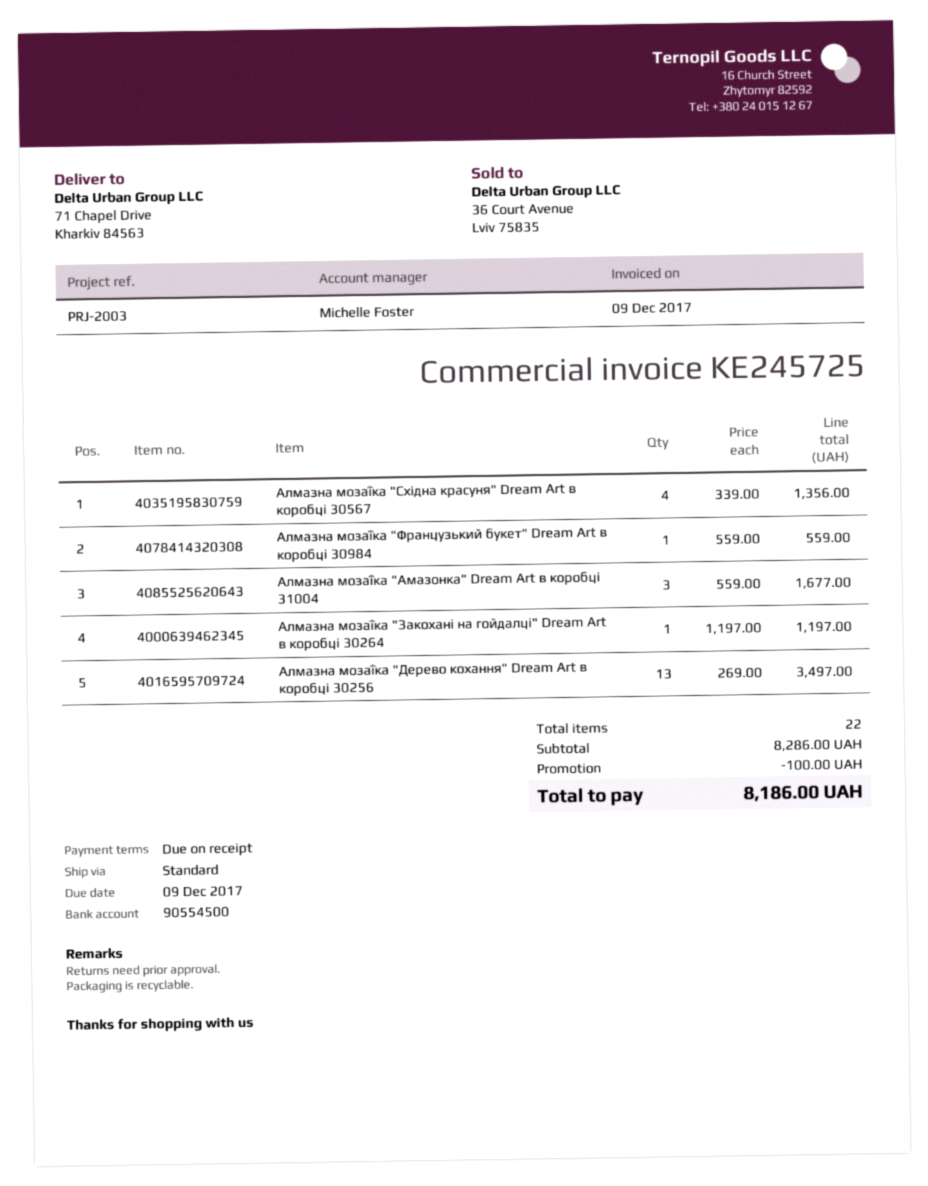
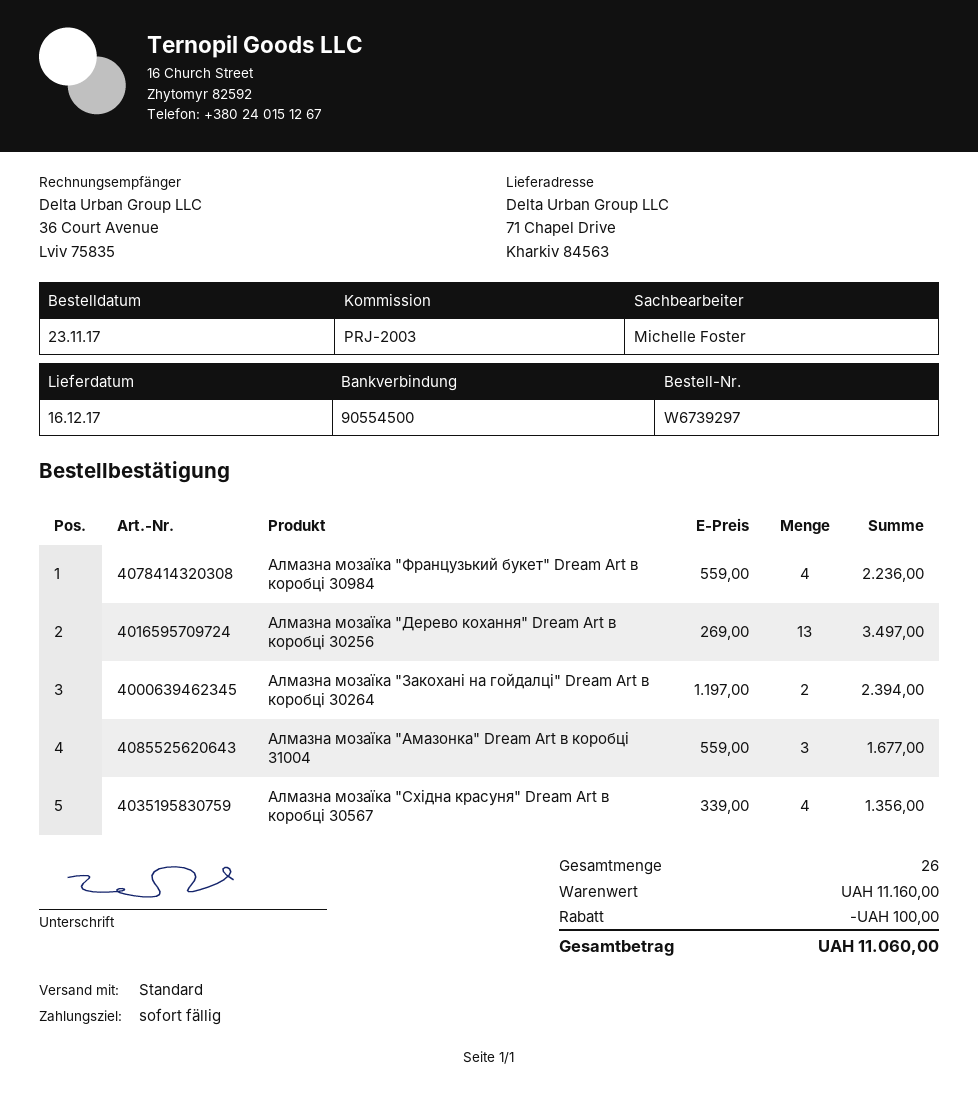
Алмазна мозаїка "Французький букет" Dream Art в коробці 30984: 1 x 559.00 = 559.00 -> 4 x 559.00 = 2236.00
Алмазна мозаїка "Закохані на гойдалці" Dream Art в коробці 30264: 1 x 1197.00 = 1197.00 -> 2 x 1197.00 = 2394.00
total quantity: 22 -> 26
subtotal: 8286.00 -> 11160.00
total: 8186.00 -> 11060.00

